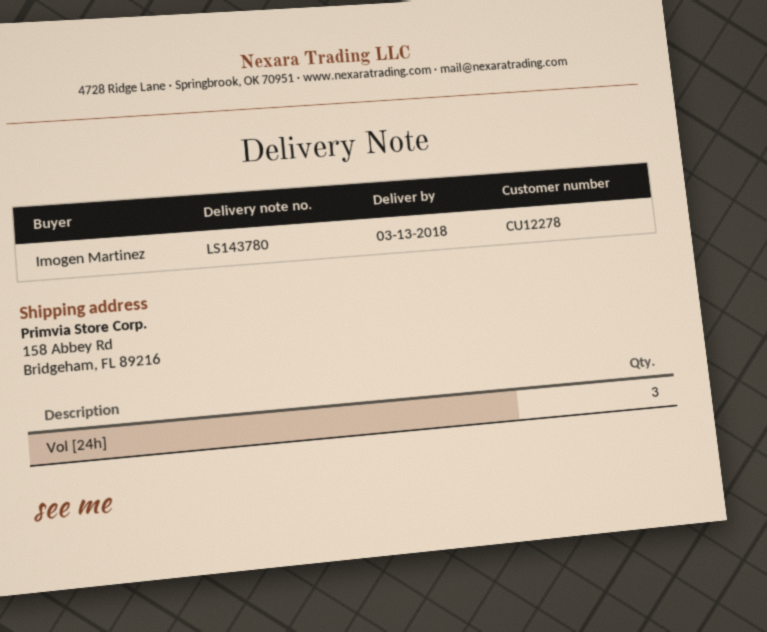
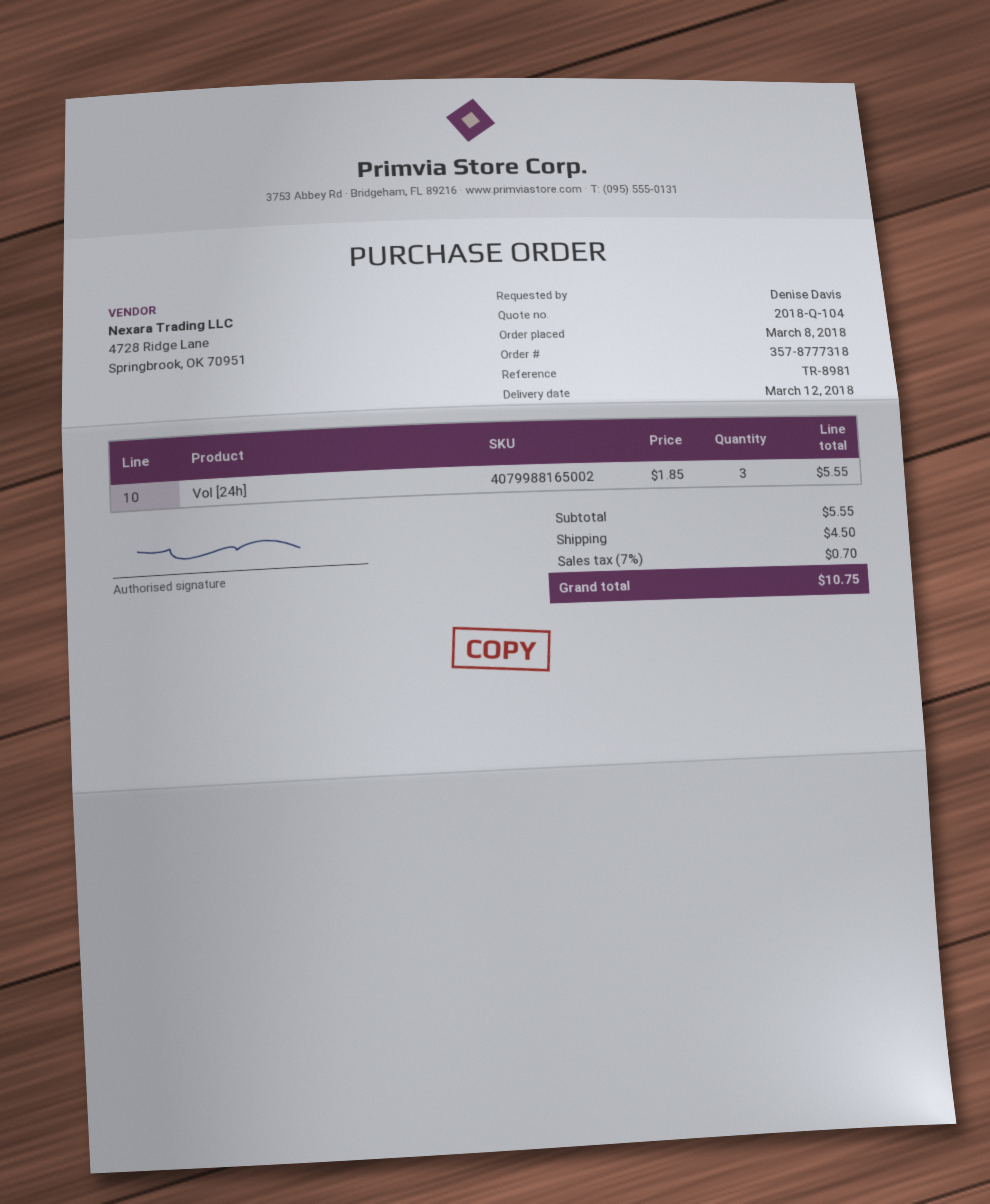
delivery date: 2018-03-13 -> 2018-03-12
ordered by: Imogen Martinez -> Denise Davis

